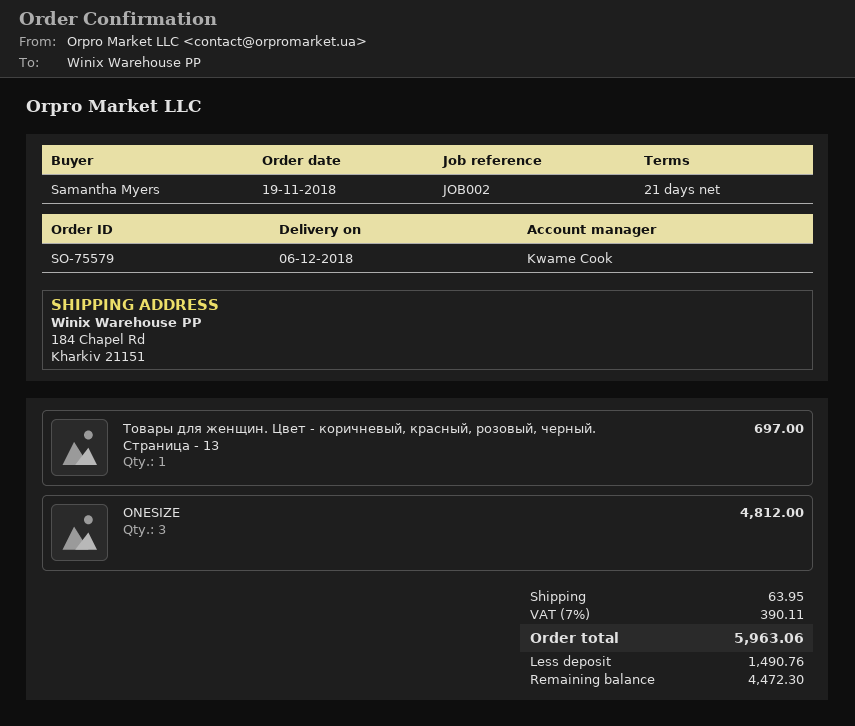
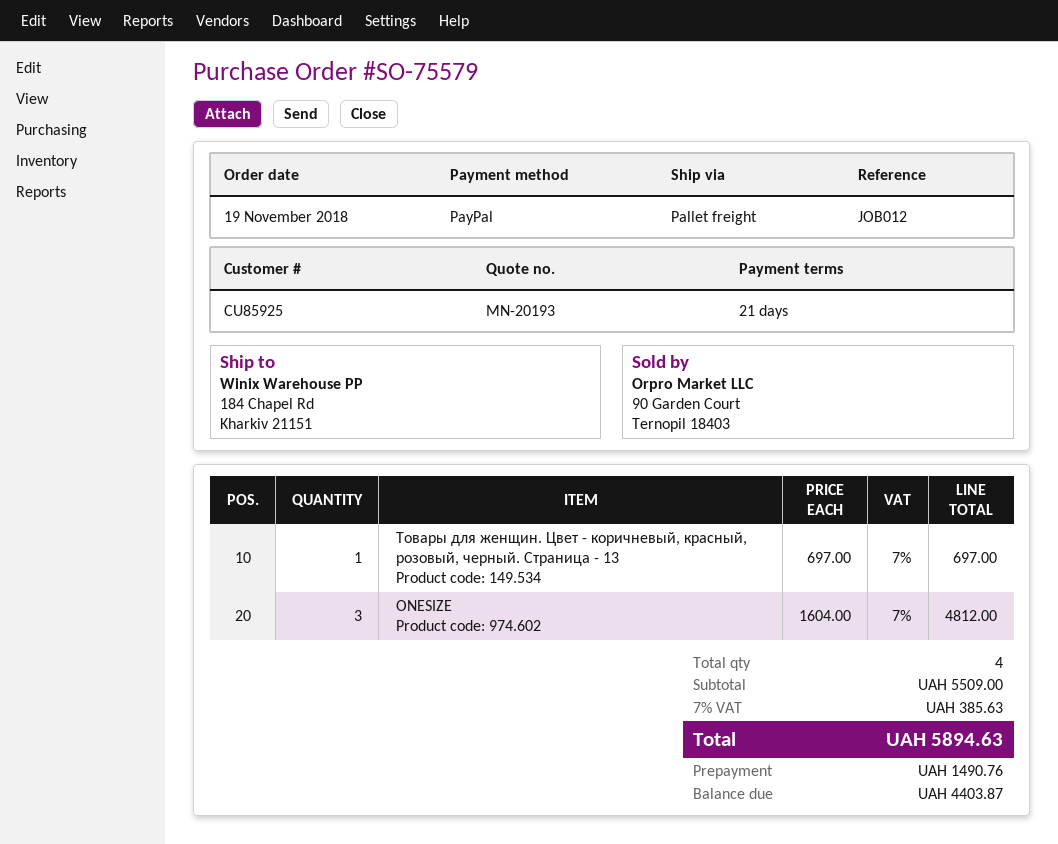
reference: JOB002 -> JOB012
shipping: 63.95 -> none
tax: 7% = 390.11 -> 7% = 385.63
total: 5963.06 -> 5894.63
balance: 4472.30 -> 4403.87

